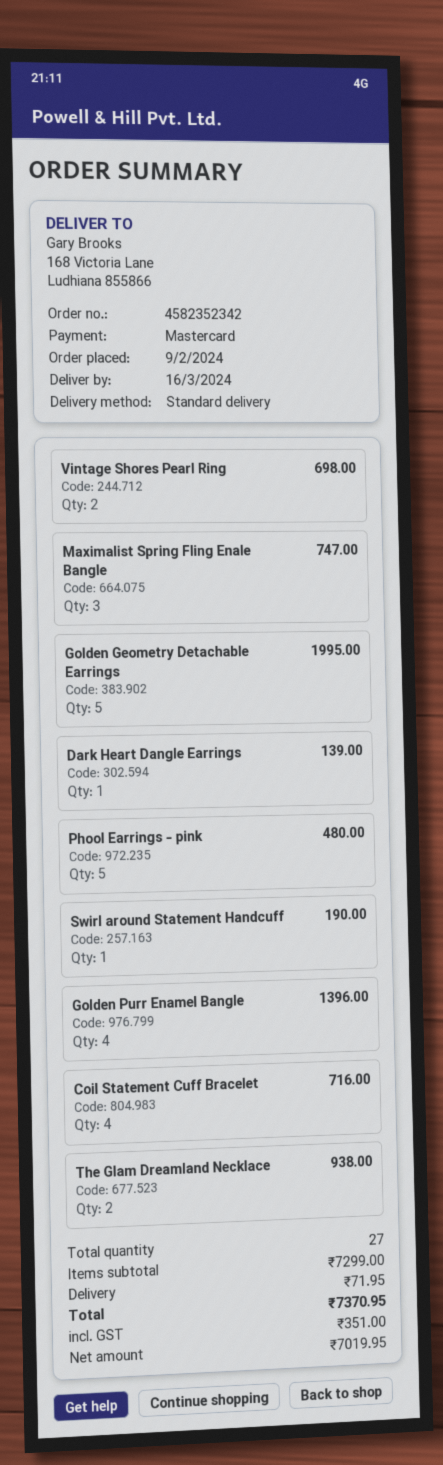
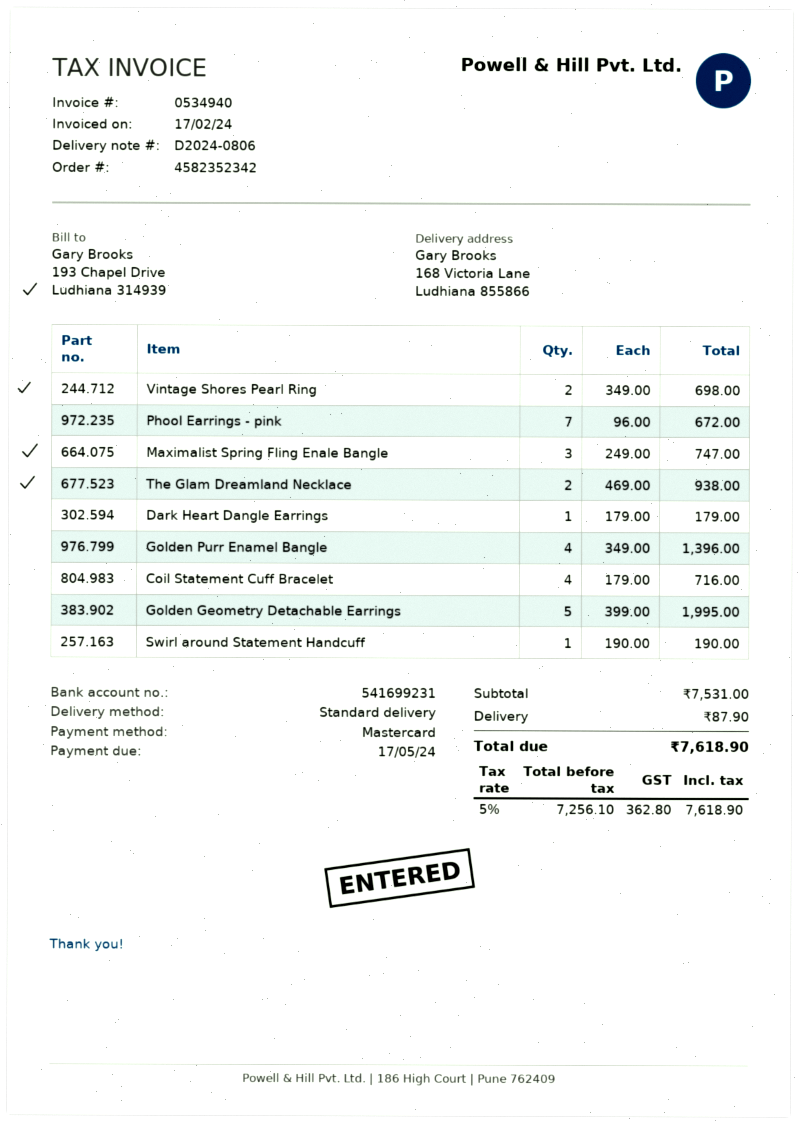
Dark Heart Dangle Earrings: 1 for 139.00 -> 1 for 179.00
Phool Earrings - pink: 5 for 480.00 -> 7 for 672.00
subtotal: 7299.00 -> 7531.00
shipping: 71.95 -> 87.90
net: 7019.95 -> 7256.10
tax: 351.00 -> 362.80
total: 7370.95 -> 7618.90

